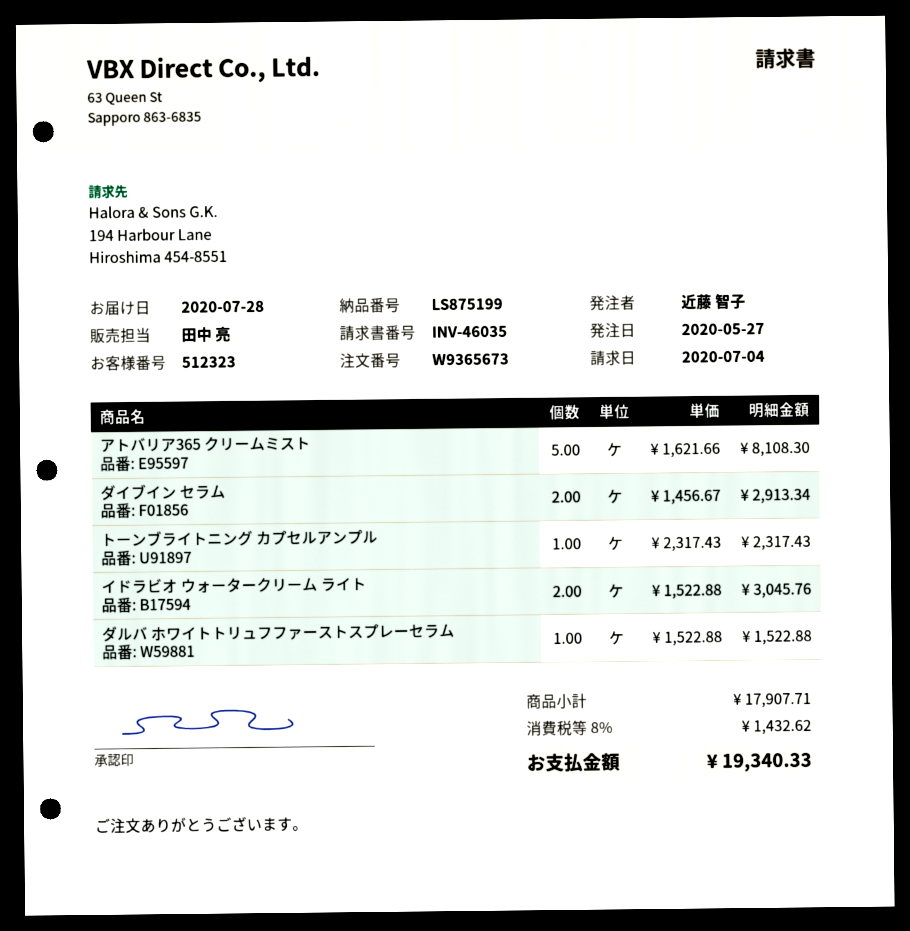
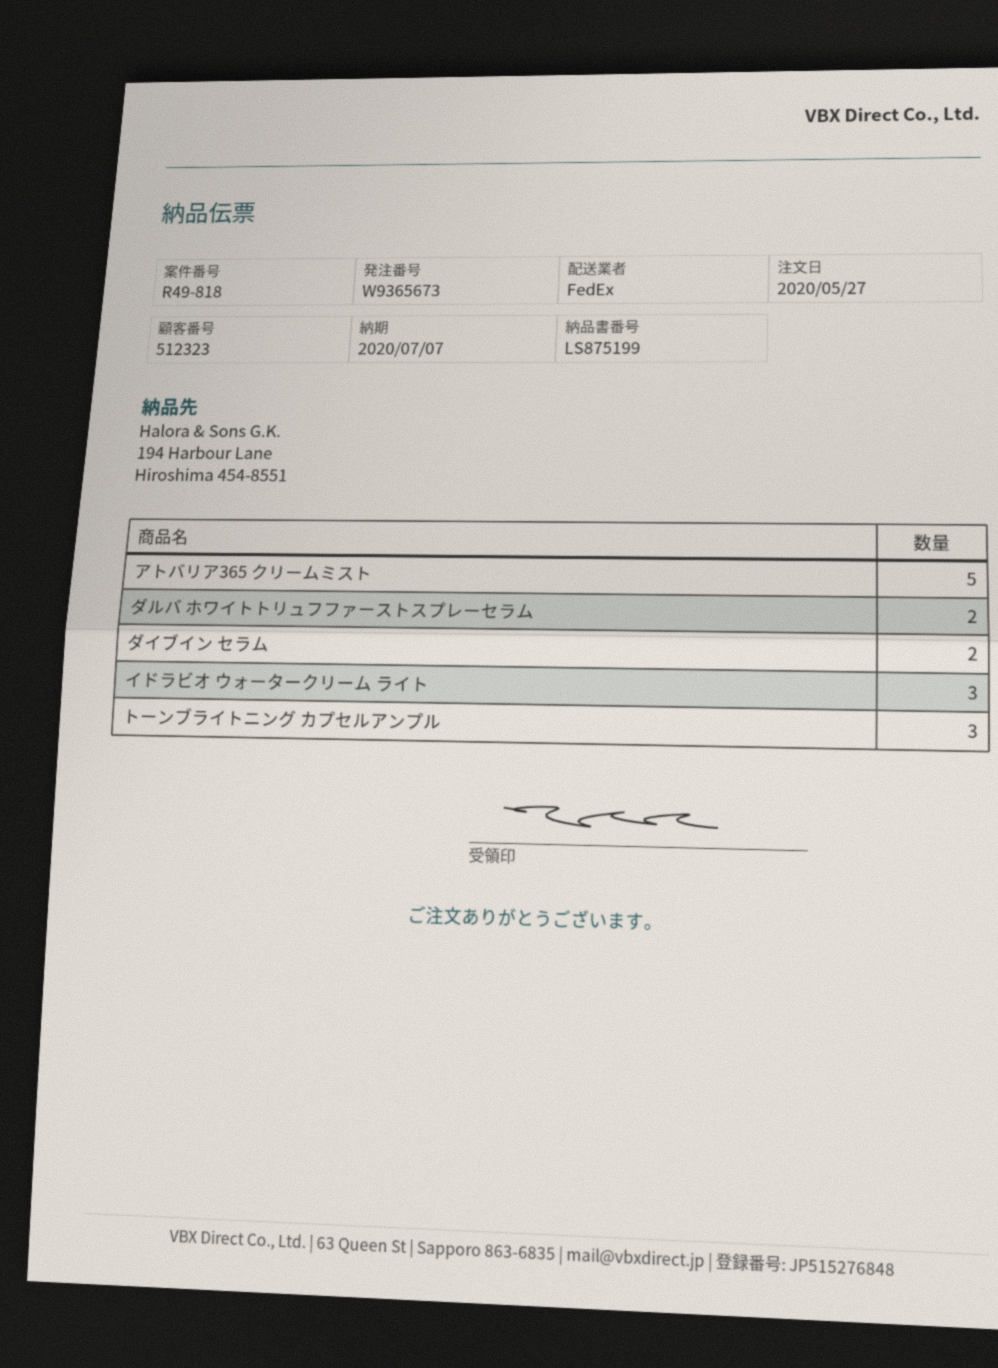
delivery date: 2020-07-28 -> 2020-07-07
トーンブライトニング カプセルアンプル: 1 -> 3
イドラビオ ウォータークリーム ライト: 2 -> 3
ダルバ ホワイトトリュフファーストスプレーセラム: 1 -> 2

